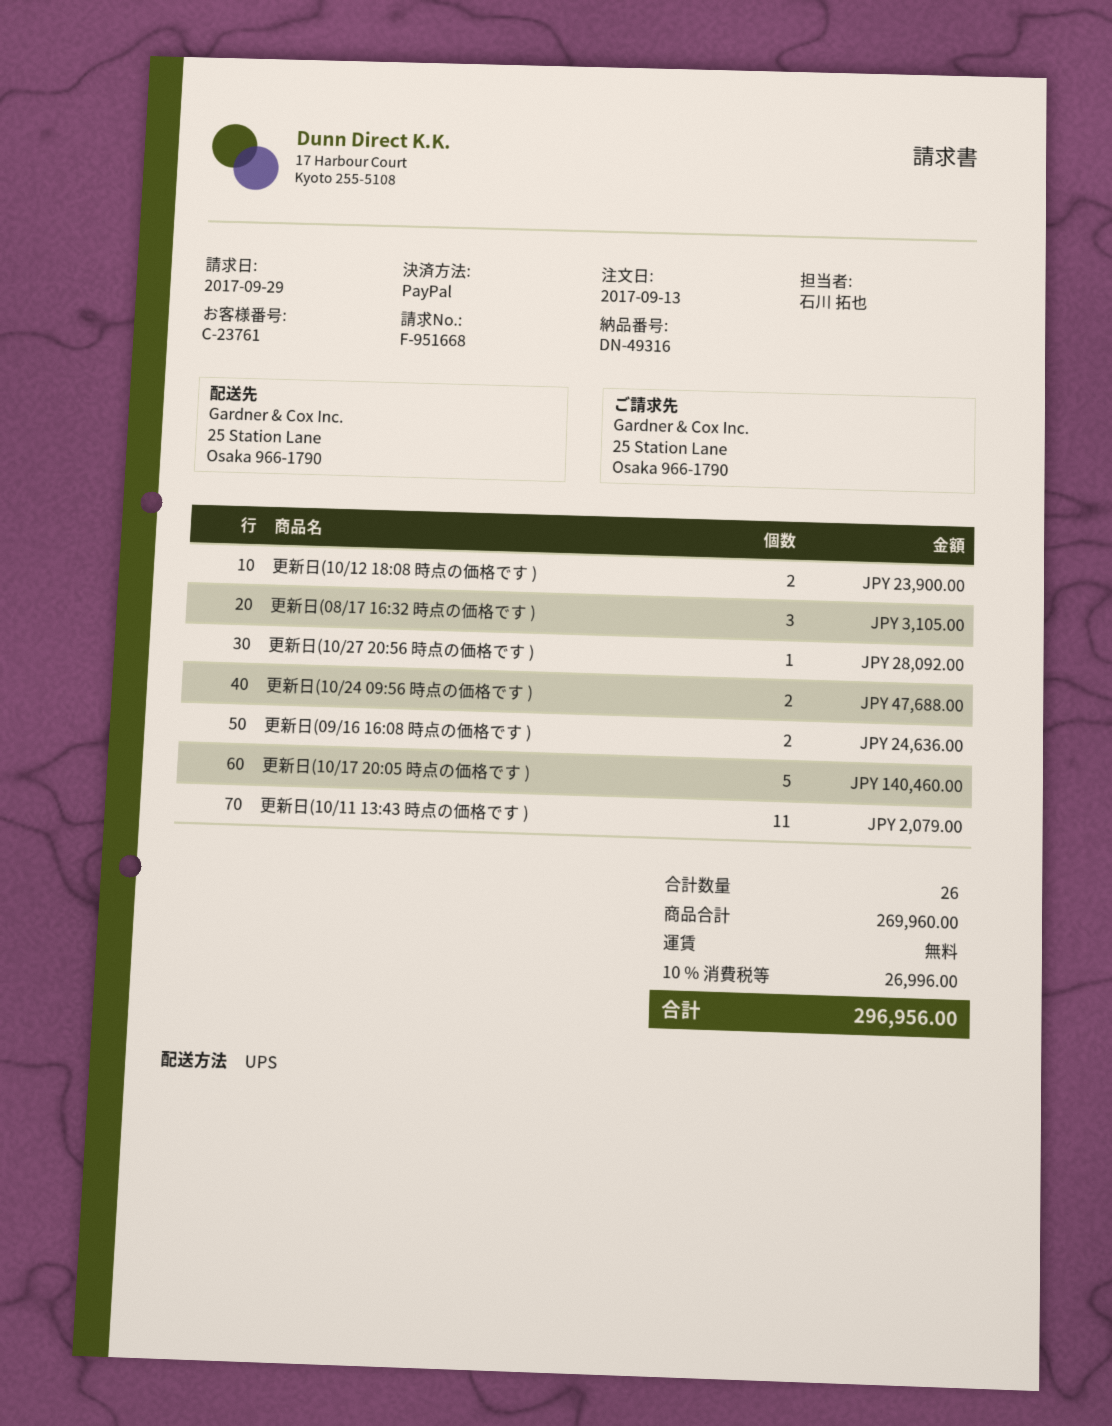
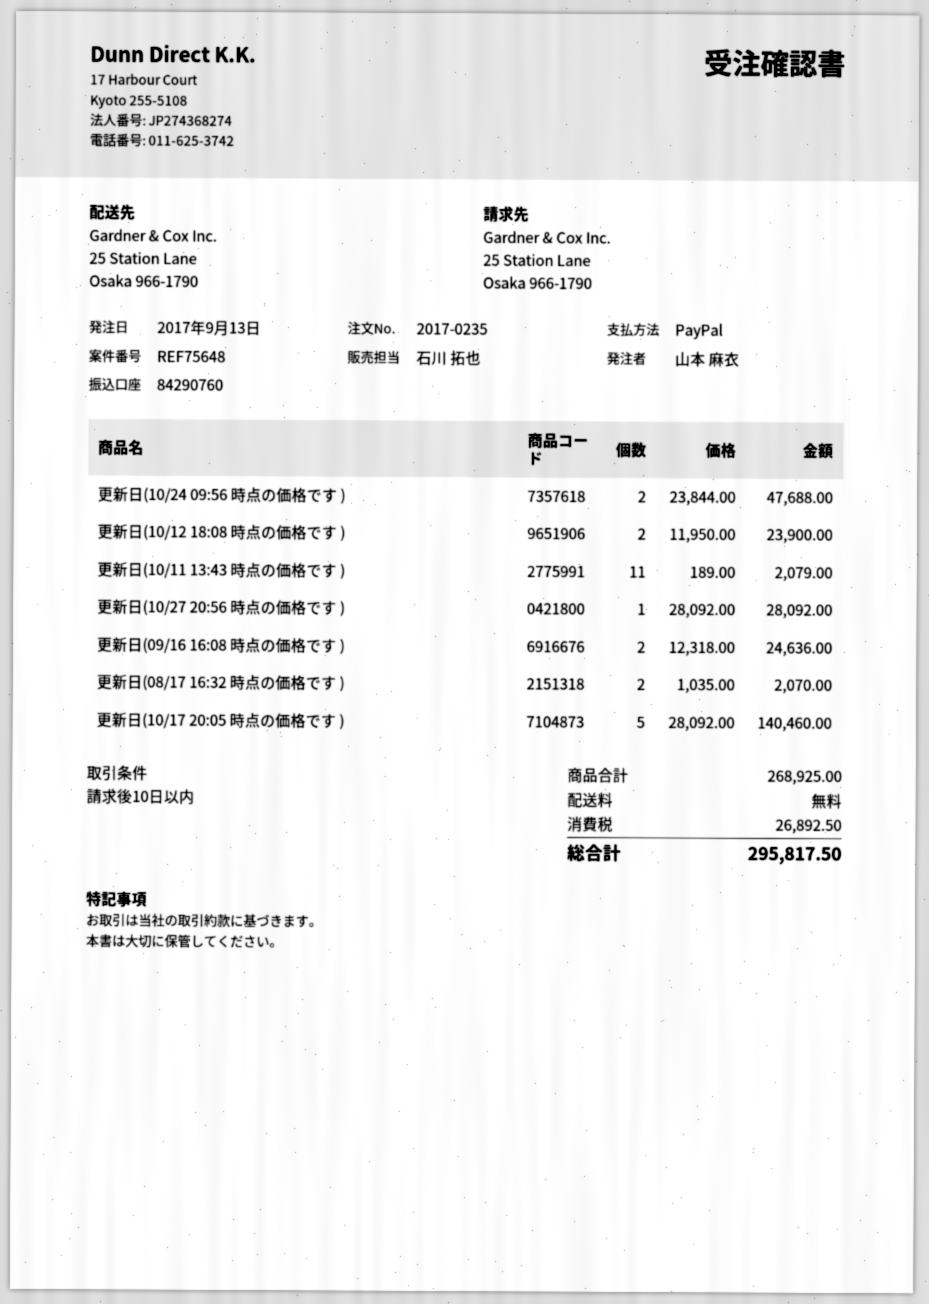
更新日(08/17 16:32 時点の価格です ): 3 for 3105.00 -> 2 for 2070.00
subtotal: 269960.00 -> 268925.00
tax: 26996.00 -> 26892.50
total: 296956.00 -> 295817.50

